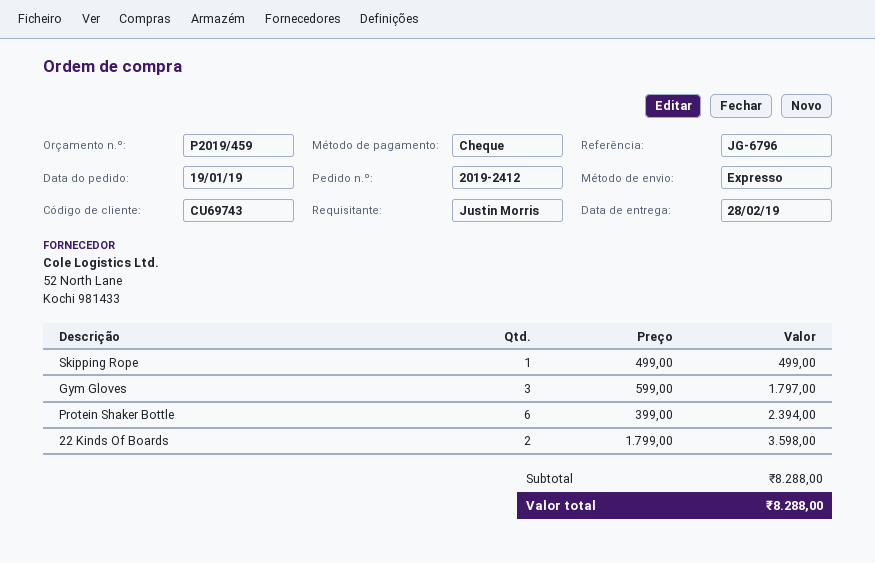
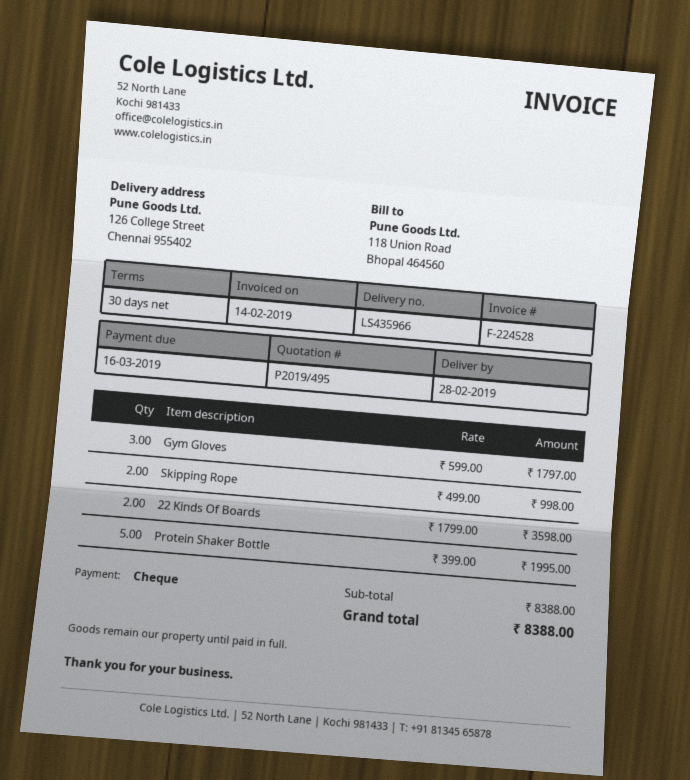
quote number: P2019/459 -> P2019/495
Skipping Rope: 1 x 499.00 = 499.00 -> 2 x 499.00 = 998.00
Protein Shaker Bottle: 6 x 399.00 = 2394.00 -> 5 x 399.00 = 1995.00
subtotal: 8288.00 -> 8388.00
total: 8288.00 -> 8388.00

